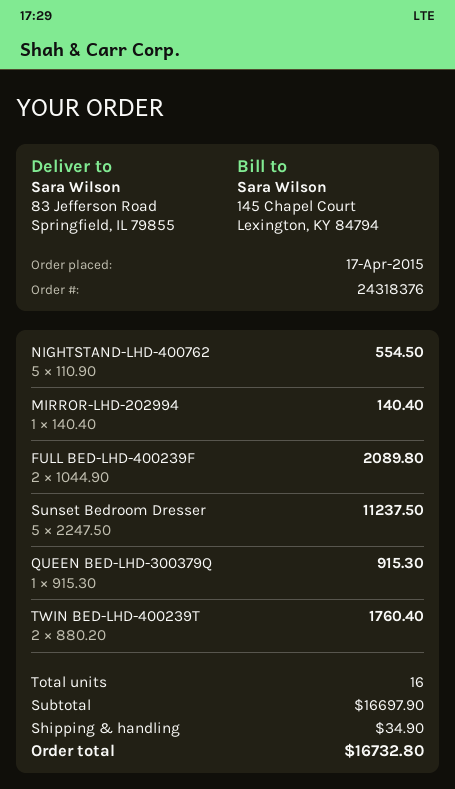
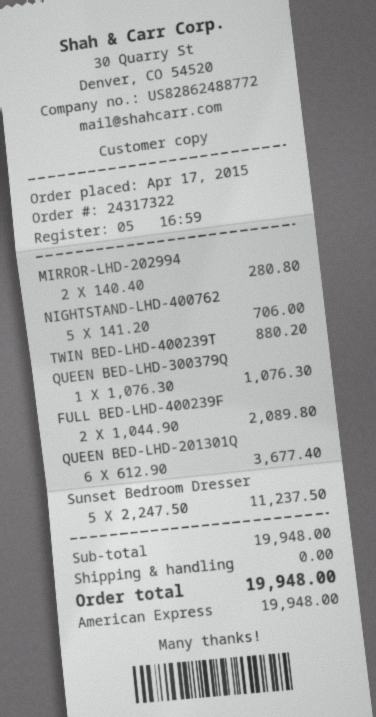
order number: 24318376 -> 24317322
NIGHTSTAND-LHD-400762: 5 x 110.90 = 554.50 -> 5 x 141.20 = 706.00
MIRROR-LHD-202994: 1 x 140.40 = 140.40 -> 2 x 140.40 = 280.80
QUEEN BED-LHD-300379Q: 1 x 915.30 = 915.30 -> 1 x 1076.30 = 1076.30
TWIN BED-LHD-400239T: 2 x 880.20 = 1760.40 -> 1 x 880.20 = 880.20
QUEEN BED-LHD-201301Q: none -> 6 x 612.90 = 3677.40
subtotal: 16697.90 -> 19948.00
shipping: 34.90 -> 0.00
total: 16732.80 -> 19948.00

